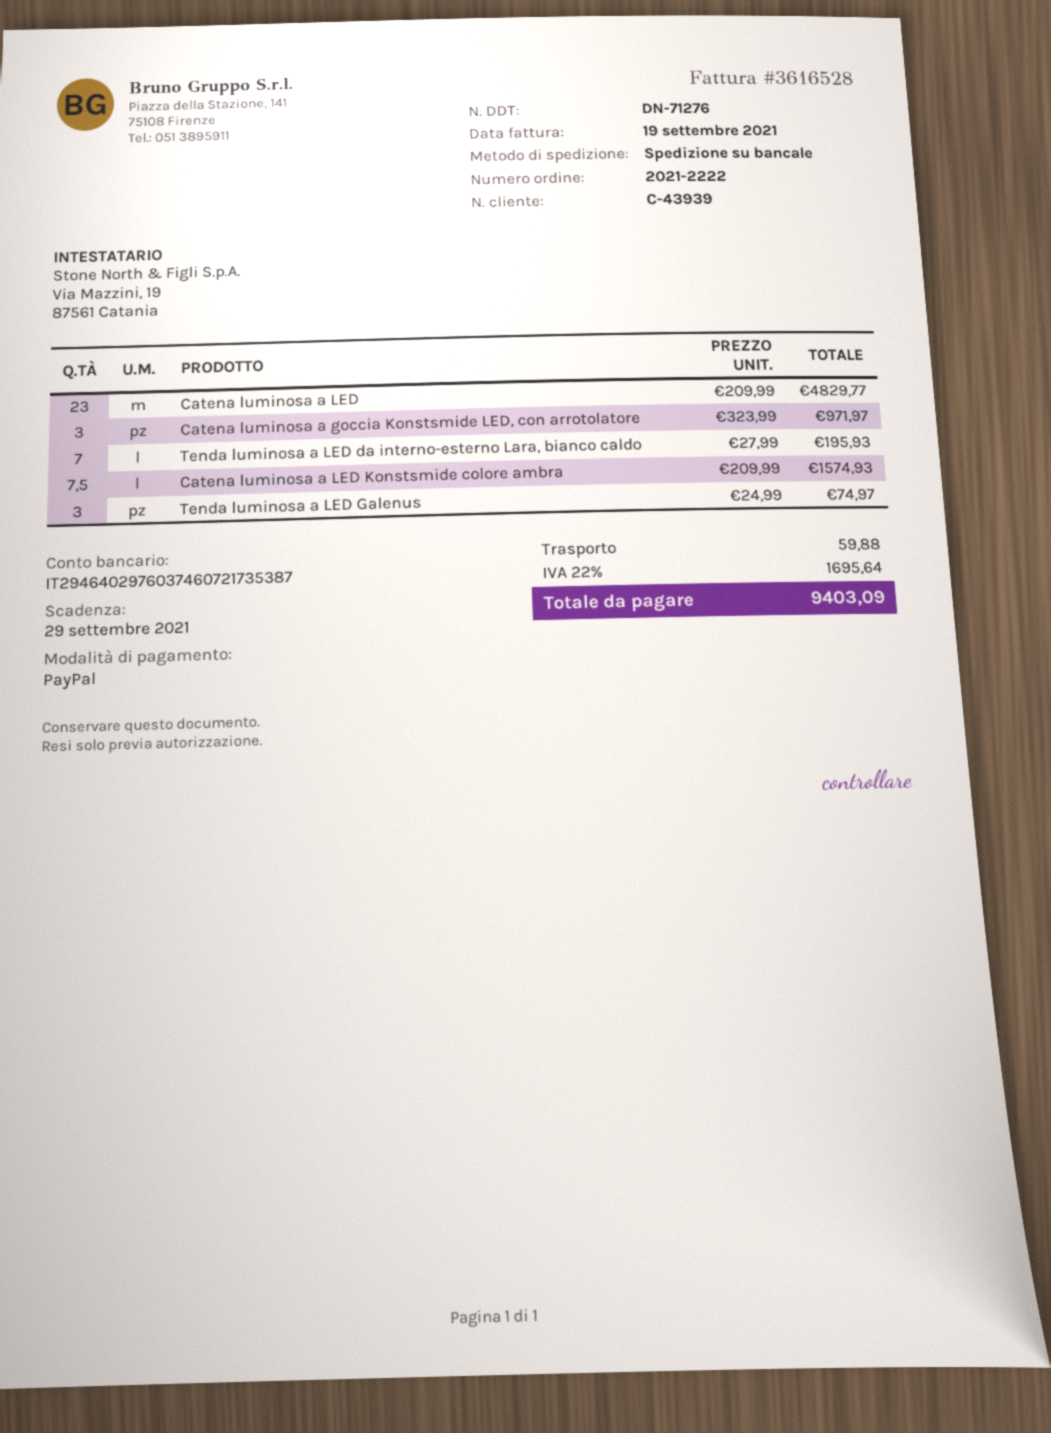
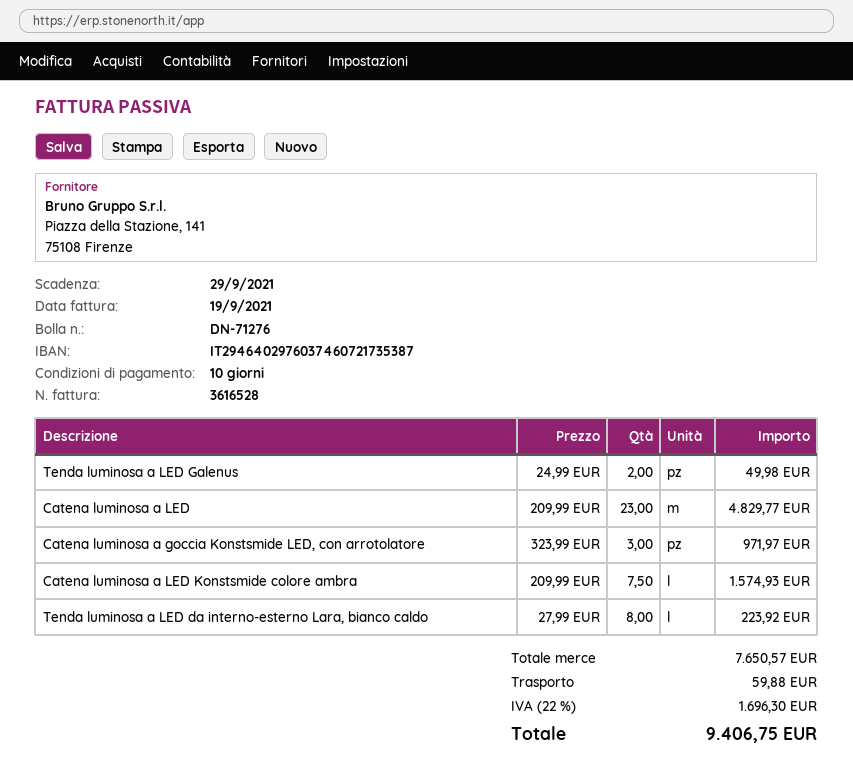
Tenda luminosa a LED da interno-esterno Lara, bianco caldo: 7 x 27.99 = 195.93 -> 8 x 27.99 = 223.92
Tenda luminosa a LED Galenus: 3 x 24.99 = 74.97 -> 2 x 24.99 = 49.98
tax: 22% = 1695.64 -> 22% = 1696.30
total: 9403.09 -> 9406.75

